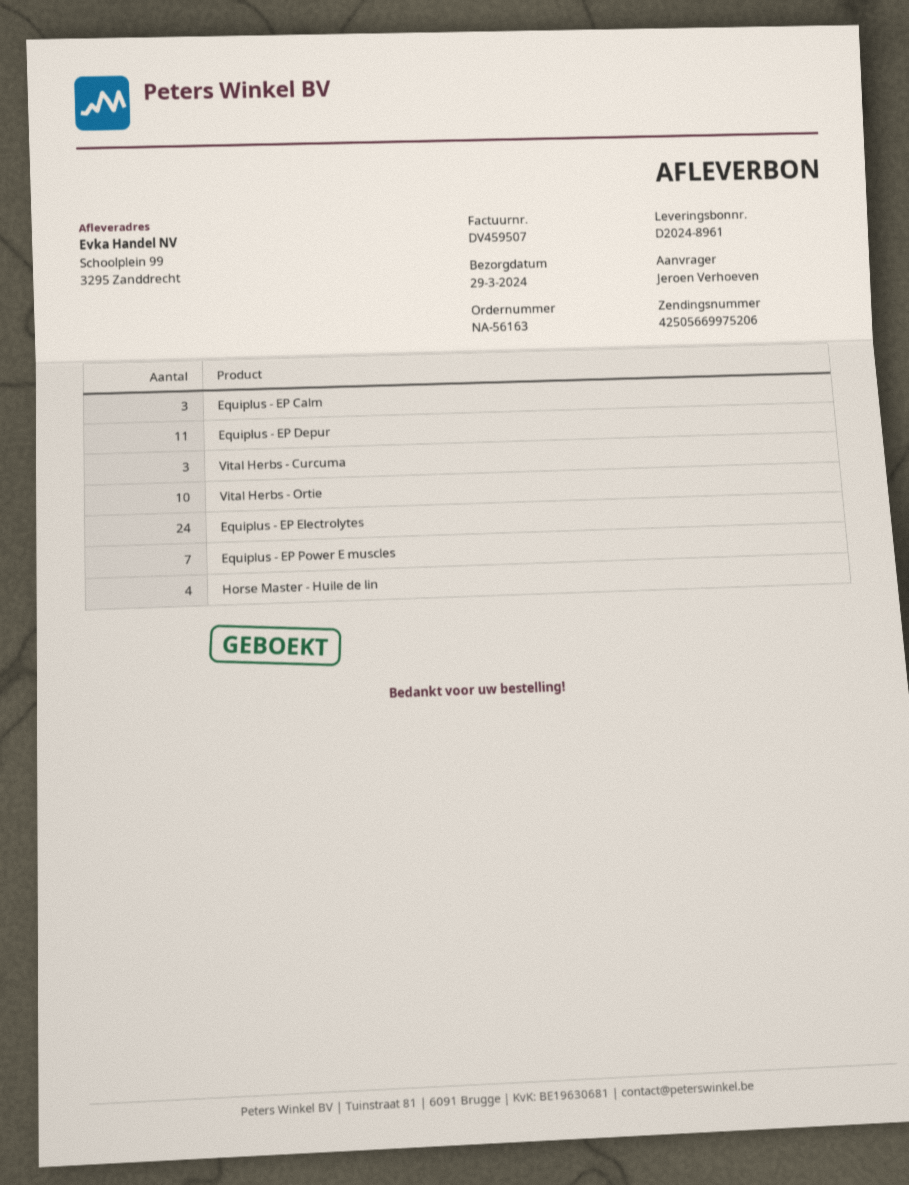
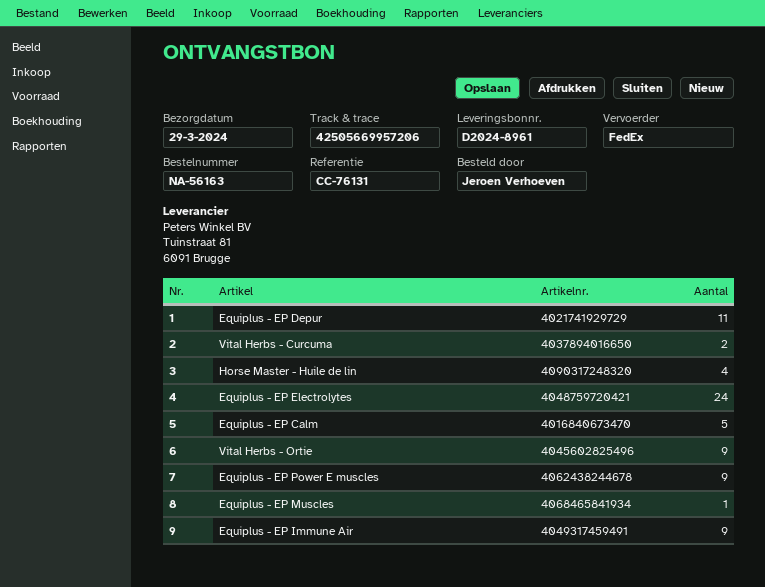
tracking number: 42505669975206 -> 42505669957206
Equiplus - EP Calm: 3 -> 5
Vital Herbs - Curcuma: 3 -> 2
Vital Herbs - Ortie: 10 -> 9
Equiplus - EP Power E muscles: 7 -> 9
Equiplus - EP Muscles: none -> 1
Equiplus - EP Immune Air: none -> 9

